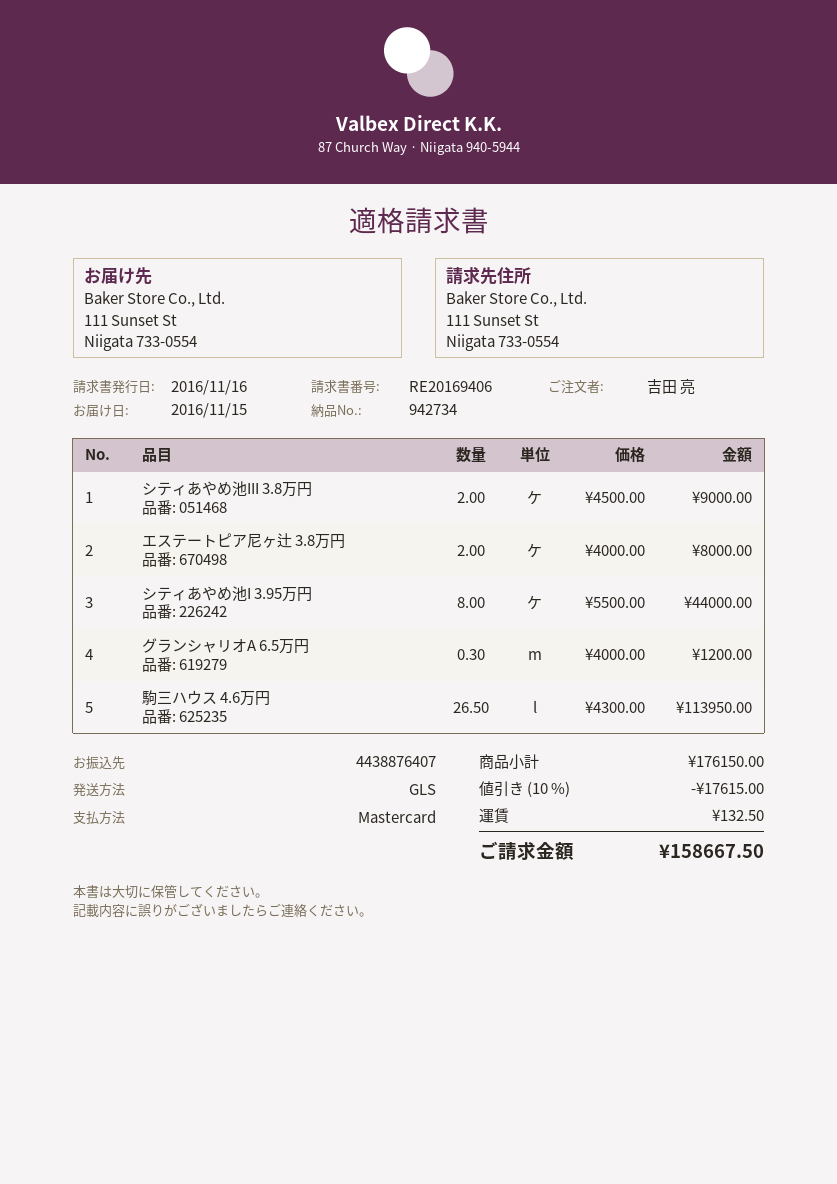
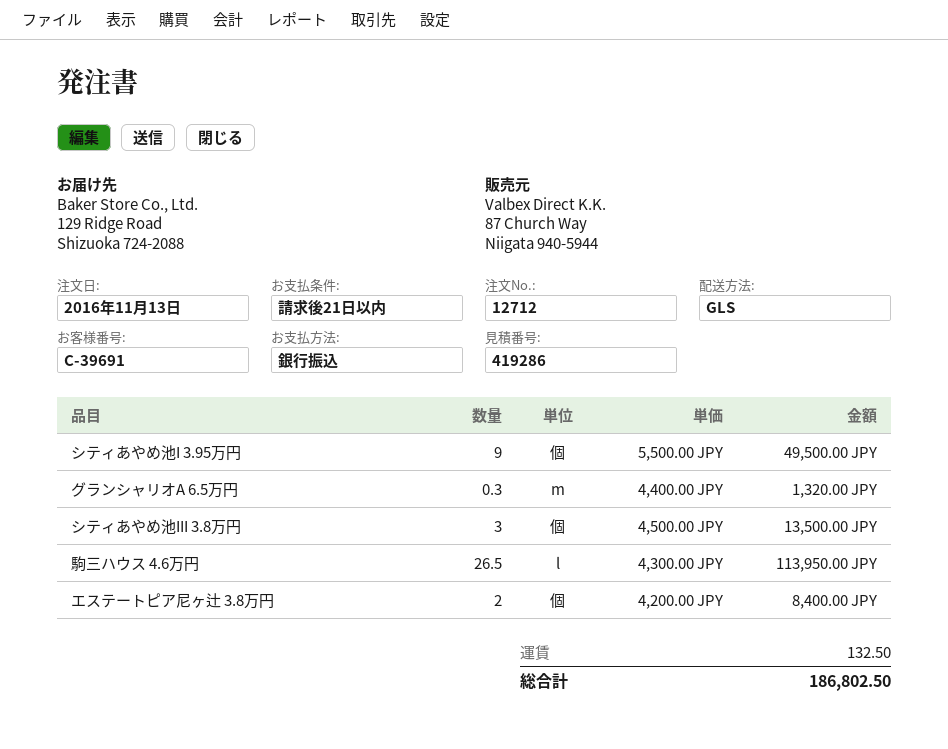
payment method: Mastercard -> bank transfer
ship to: 111 Sunset St, Niigata 733-0554 -> 129 Ridge Road, Shizuoka 724-2088
シティあやめ池III 3.8万円: 2 x 4500.00 = 9000.00 -> 3 x 4500.00 = 13500.00
エステートピア尼ヶ辻 3.8万円: 2 x 4000.00 = 8000.00 -> 2 x 4200.00 = 8400.00
シティあやめ池I 3.95万円: 8 x 5500.00 = 44000.00 -> 9 x 5500.00 = 49500.00
グランシャリオA 6.5万円: 0.3 x 4000.00 = 1200.00 -> 0.3 x 4400.00 = 1320.00
discount: 10% = 17615.00 -> none
total: 158667.50 -> 186802.50

